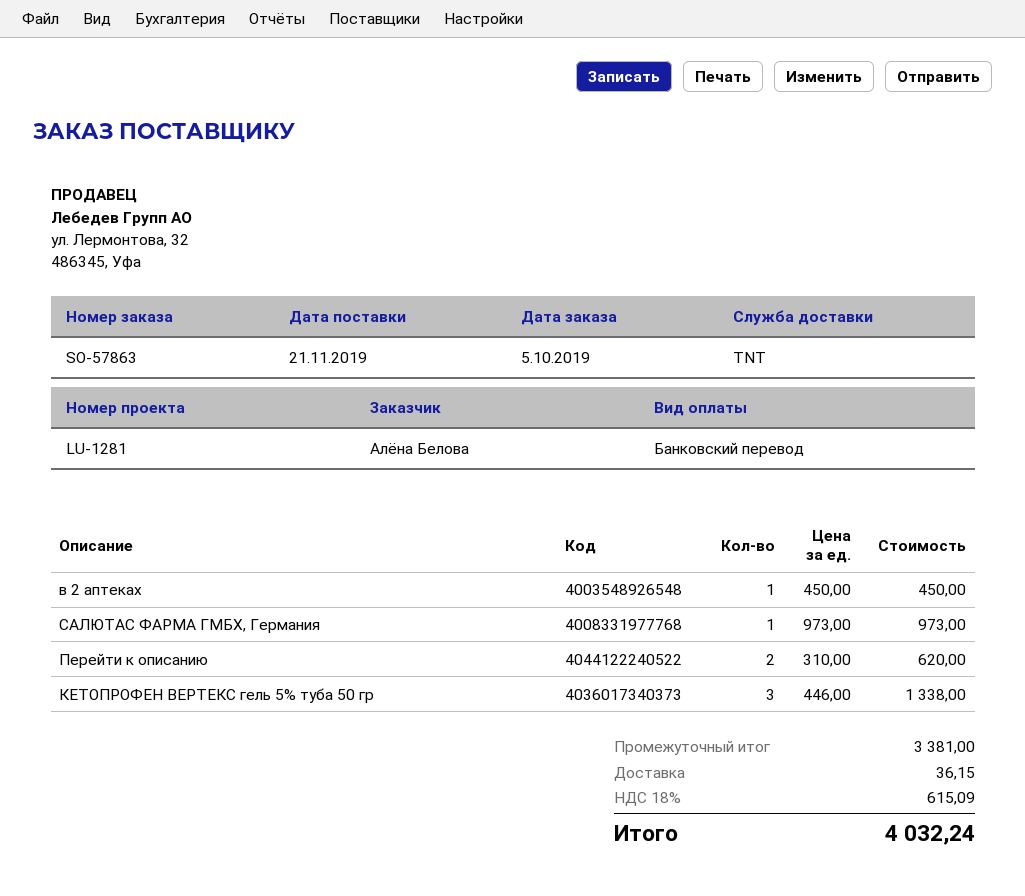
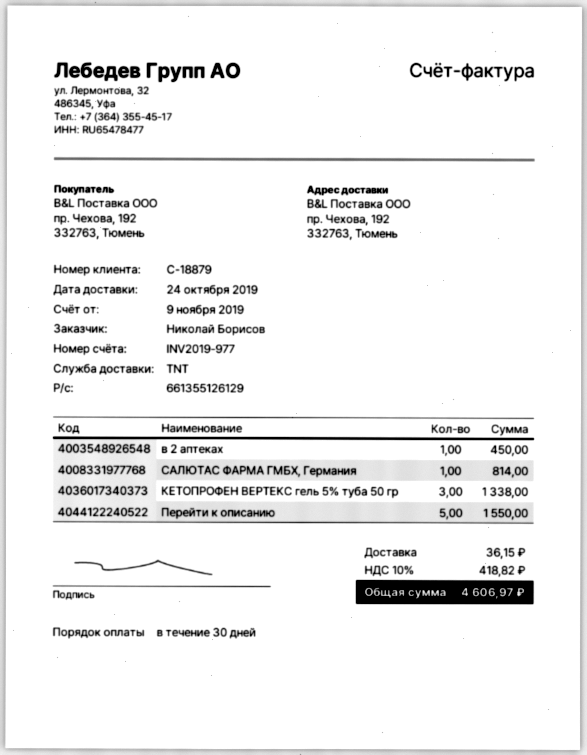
delivery date: 2019-11-21 -> 2019-10-24
ordered by: Алёна Белова -> Николай Борисов
САЛЮТАС ФАРМА ГМБХ, Германия: 1 for 973.00 -> 1 for 814.00
Перейти к описанию: 2 for 620.00 -> 5 for 1550.00
tax: 18% = 615.09 -> 10% = 418.82
total: 4032.24 -> 4606.97

